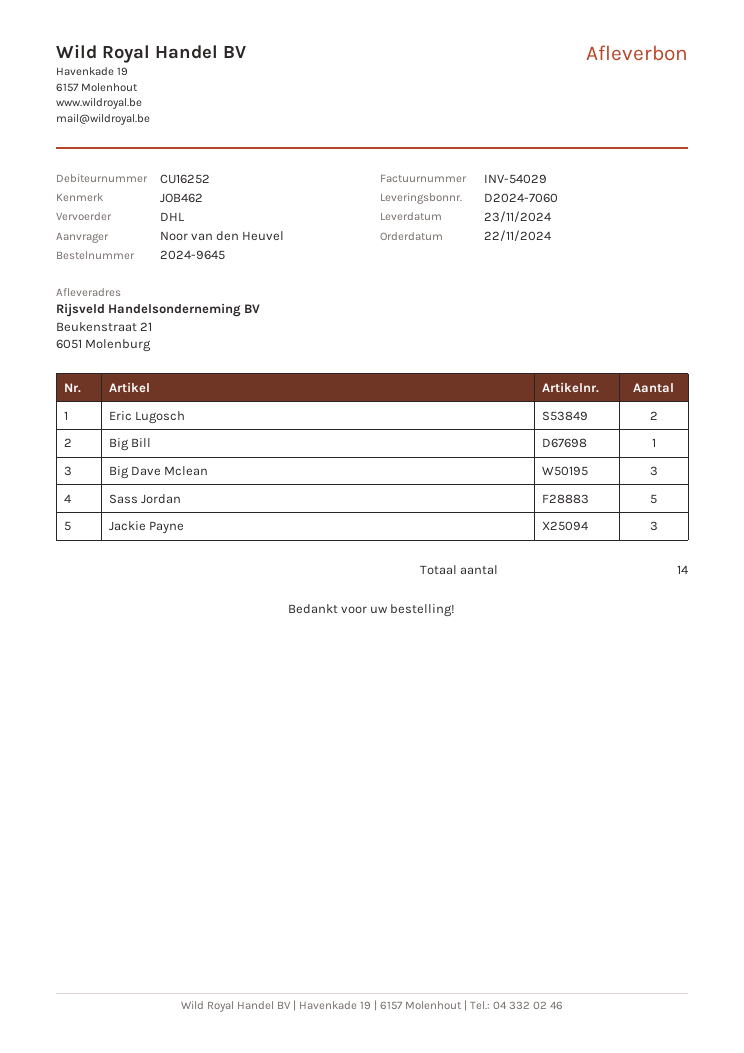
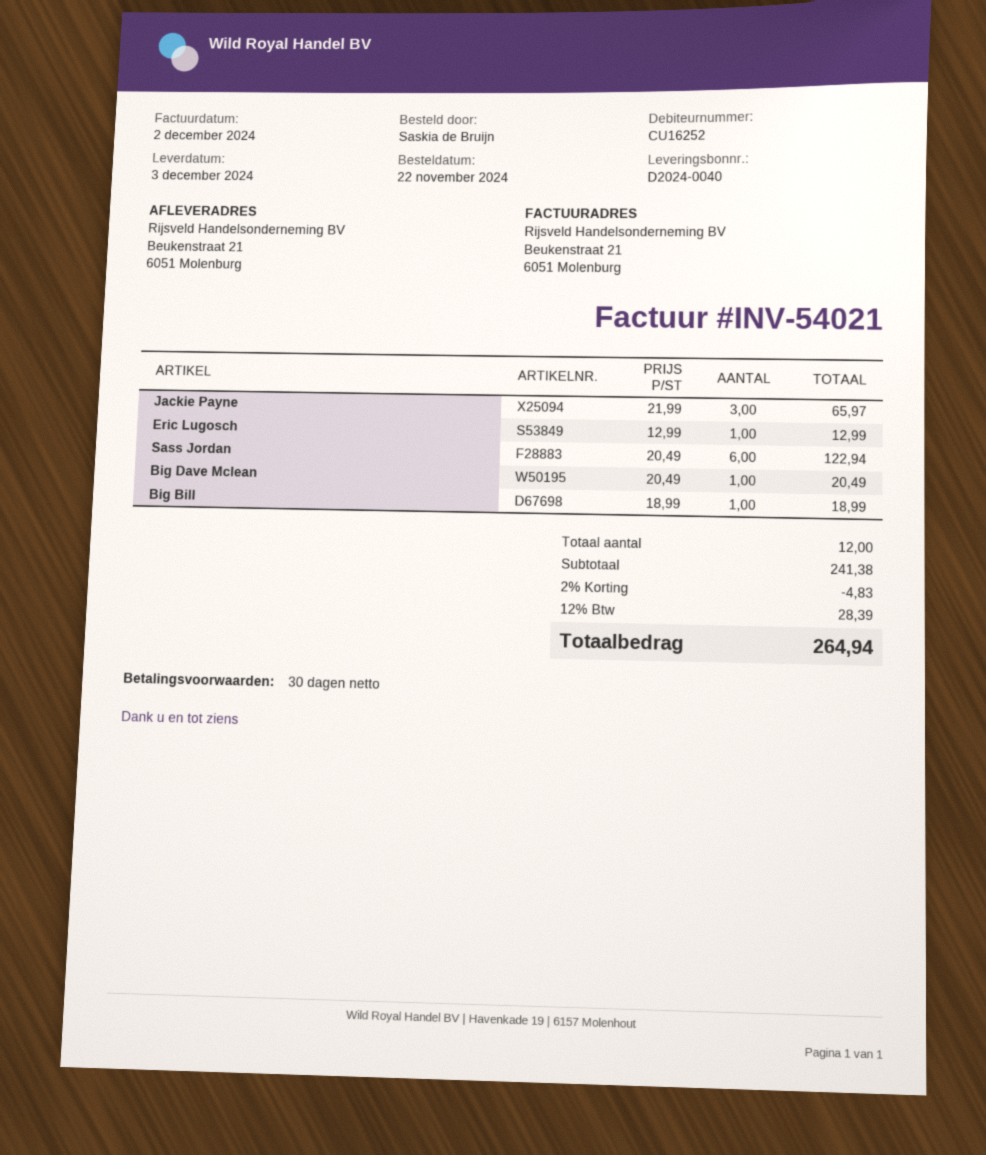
delivery note number: D2024-7060 -> D2024-0040
delivery date: 2024-11-23 -> 2024-12-03
invoice number: INV-54029 -> INV-54021
ordered by: Noor van den Heuvel -> Saskia de Bruijn
Eric Lugosch: 2 -> 1
Big Dave Mclean: 3 -> 1
Sass Jordan: 5 -> 6
total quantity: 14 -> 12

